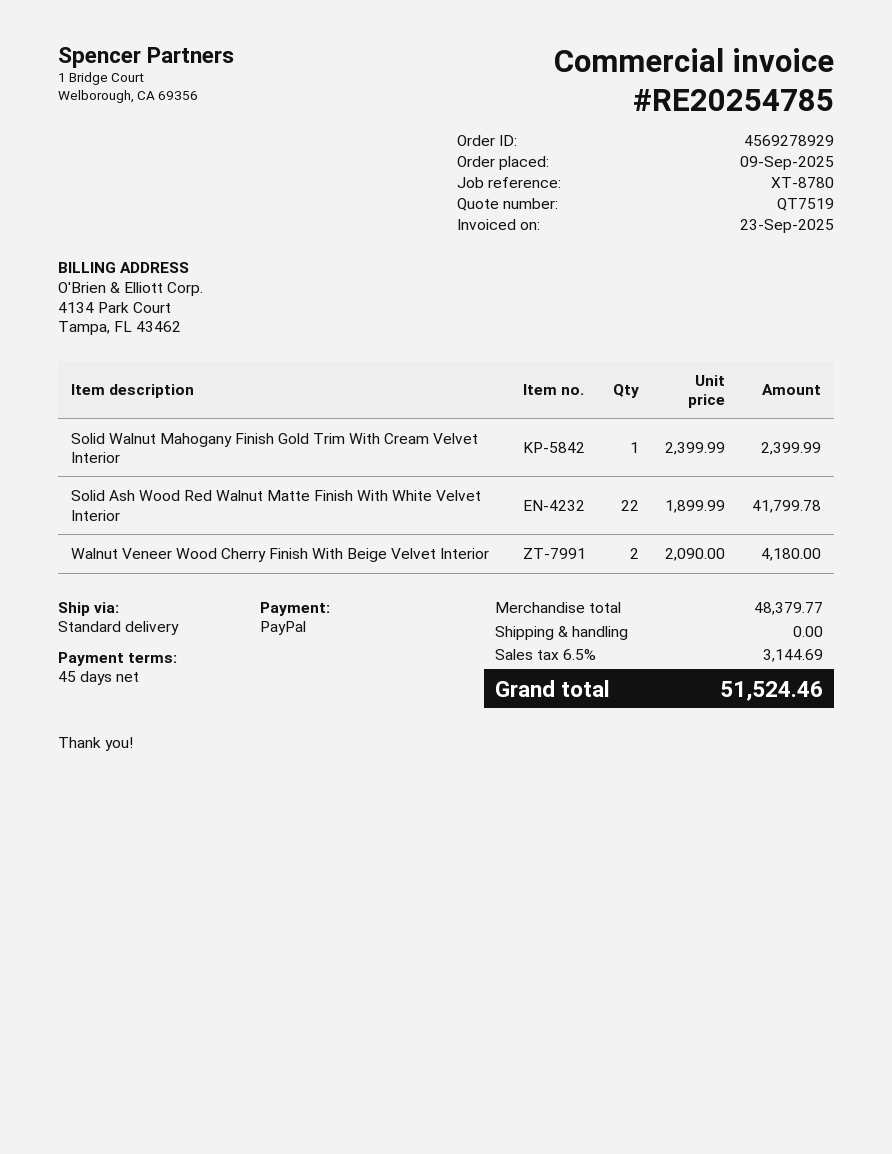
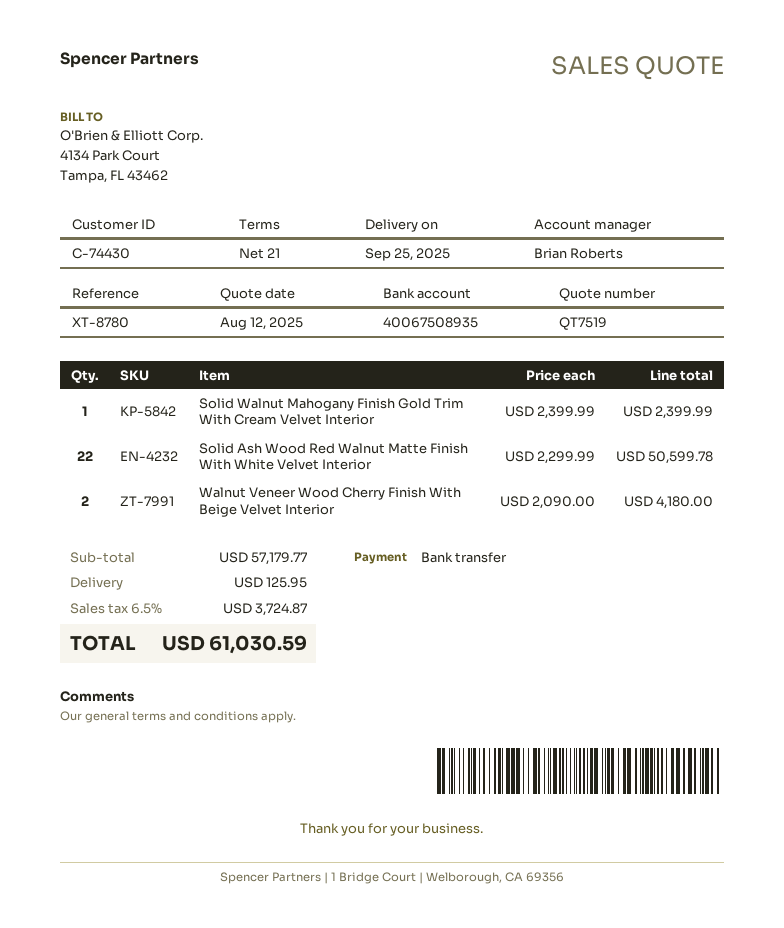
payment terms: 45 days -> 21 days
payment method: PayPal -> bank transfer
Solid Ash Wood Red Walnut Matte Finish With White Velvet Interior: 22 x 1899.99 = 41799.78 -> 22 x 2299.99 = 50599.78
subtotal: 48379.77 -> 57179.77
shipping: 0.00 -> 125.95
tax: 6.5% = 3144.69 -> 6.5% = 3724.87
total: 51524.46 -> 61030.59

